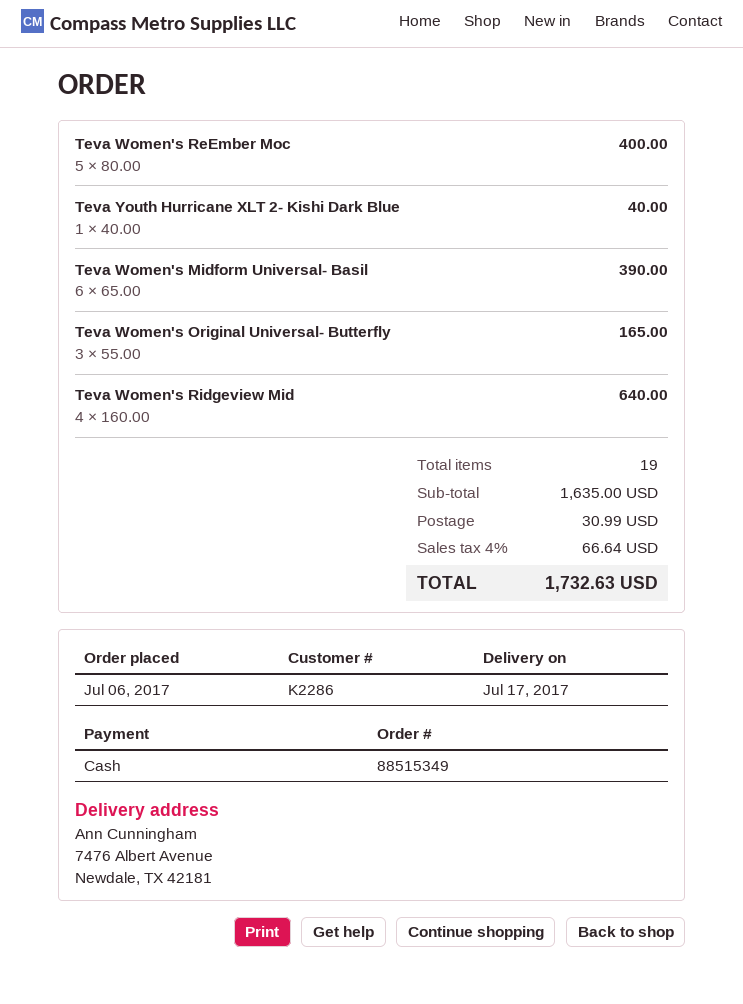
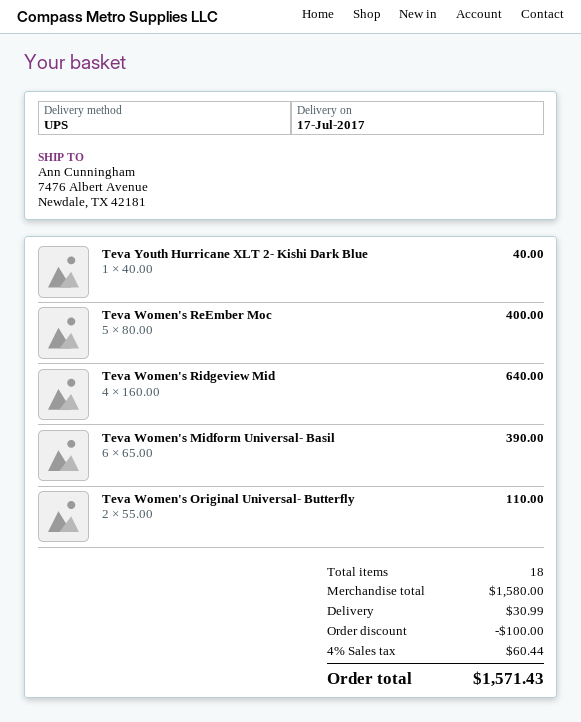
Teva Women's Original Universal- Butterfly: 3 x 55.00 = 165.00 -> 2 x 55.00 = 110.00
total quantity: 19 -> 18
subtotal: 1635.00 -> 1580.00
discount: none -> 100.00
tax: 4% = 66.64 -> 4% = 60.44
total: 1732.63 -> 1571.43

